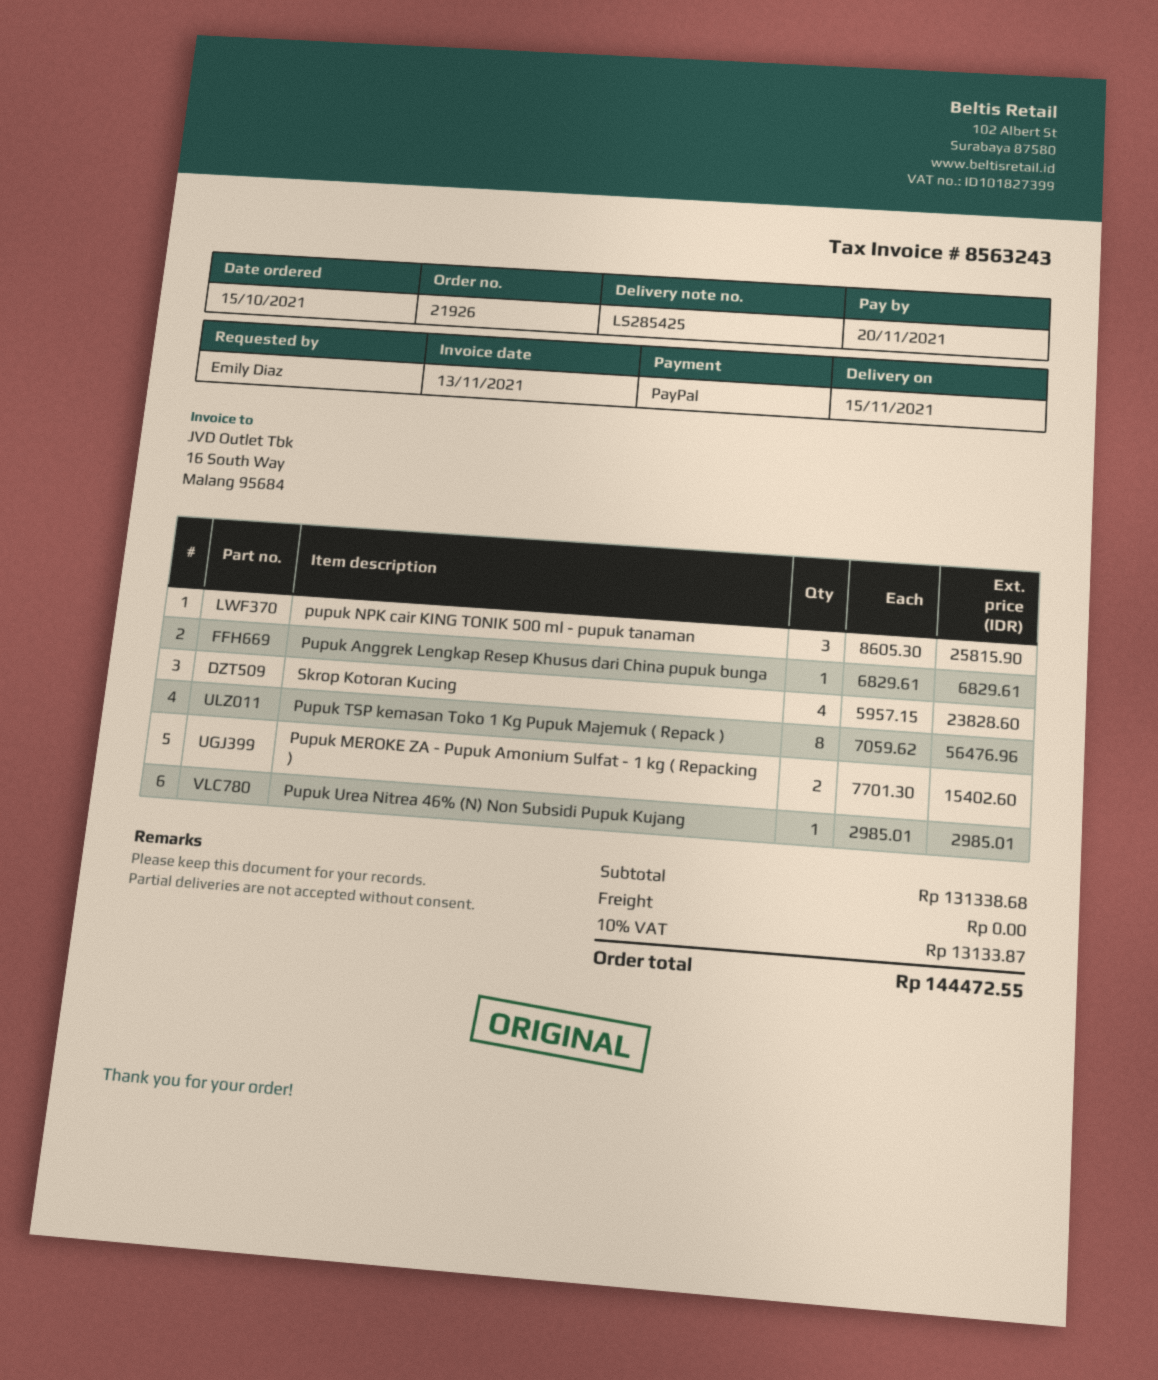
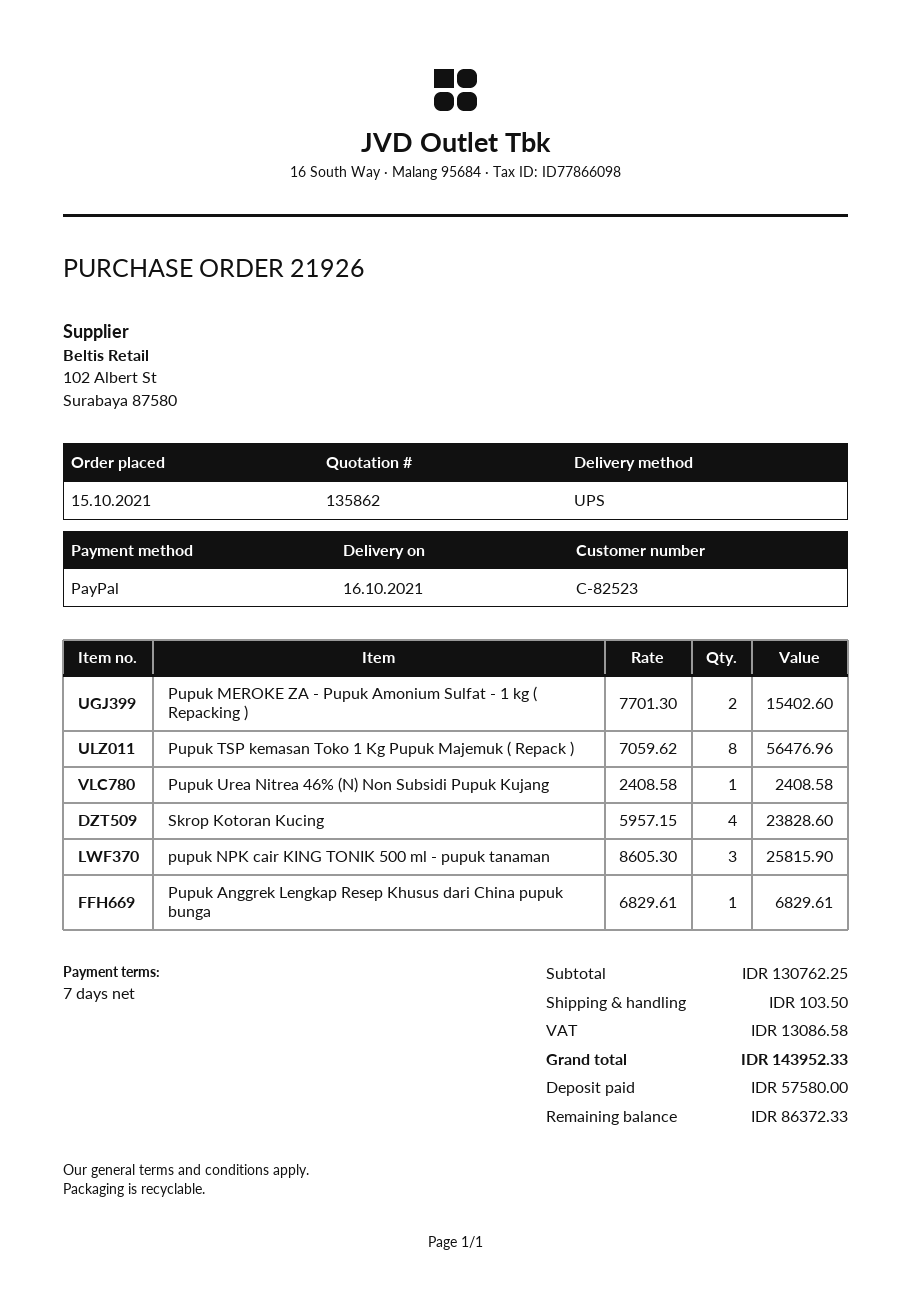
delivery date: 2021-11-15 -> 2021-10-16
Pupuk Urea Nitrea 46% (N) Non Subsidi Pupuk Kujang: 1 x 2985.01 = 2985.01 -> 1 x 2408.58 = 2408.58
subtotal: 131338.68 -> 130762.25
shipping: 0.00 -> 103.50
tax: 13133.87 -> 13086.58
total: 144472.55 -> 143952.33

